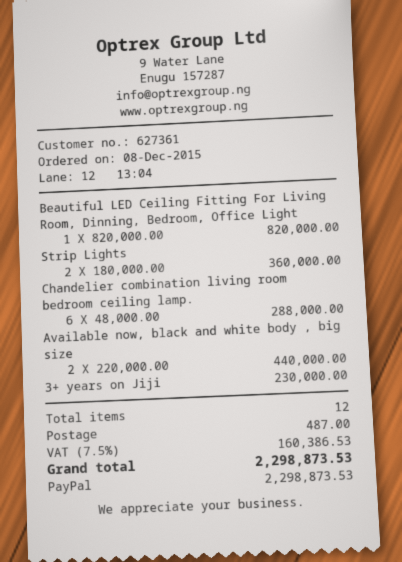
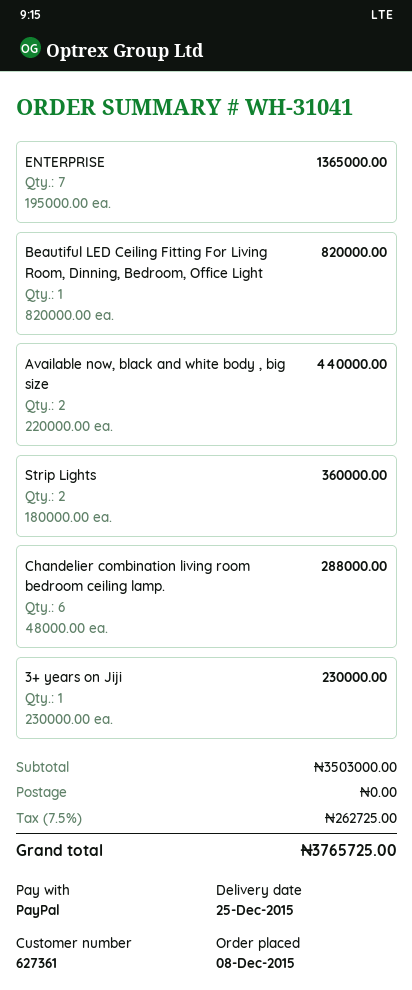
ENTERPRISE: none -> 7 x 195000.00 = 1365000.00
shipping: 487.00 -> 0.00
tax: 7.5% = 160386.53 -> 7.5% = 262725.00
total: 2298873.53 -> 3765725.00

